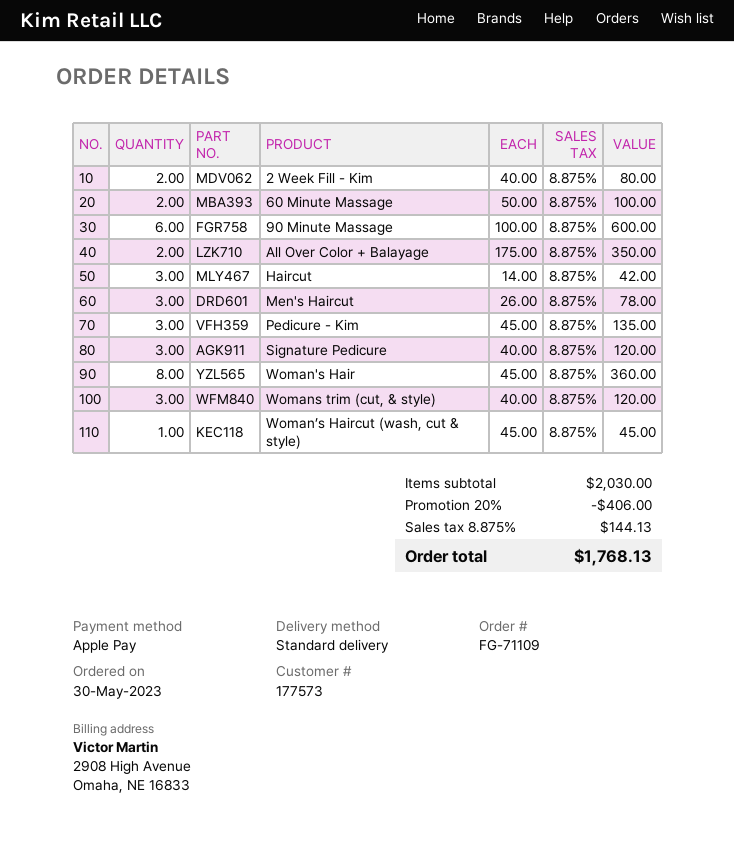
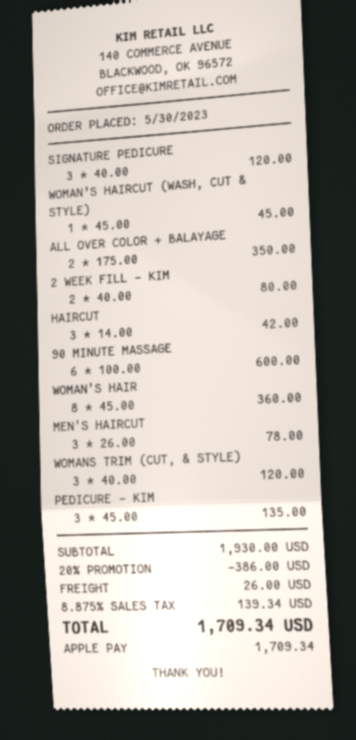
60 Minute Massage: 2 x 50.00 = 100.00 -> none
subtotal: 2030.00 -> 1930.00
discount: 20% = 406.00 -> 20% = 386.00
shipping: none -> 26.00
tax: 8.875% = 144.13 -> 8.875% = 139.34
total: 1768.13 -> 1709.34

